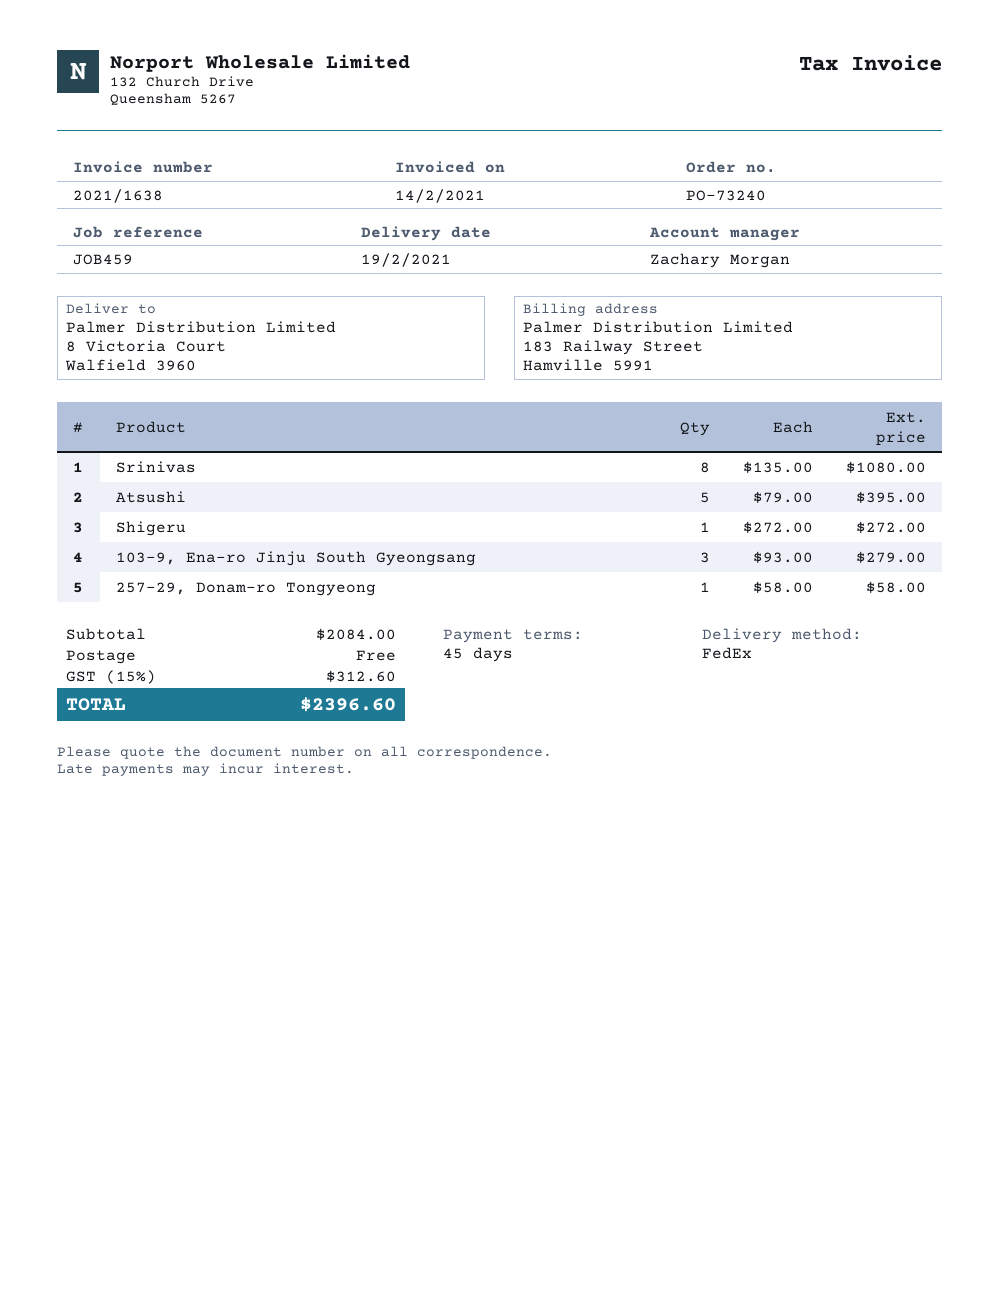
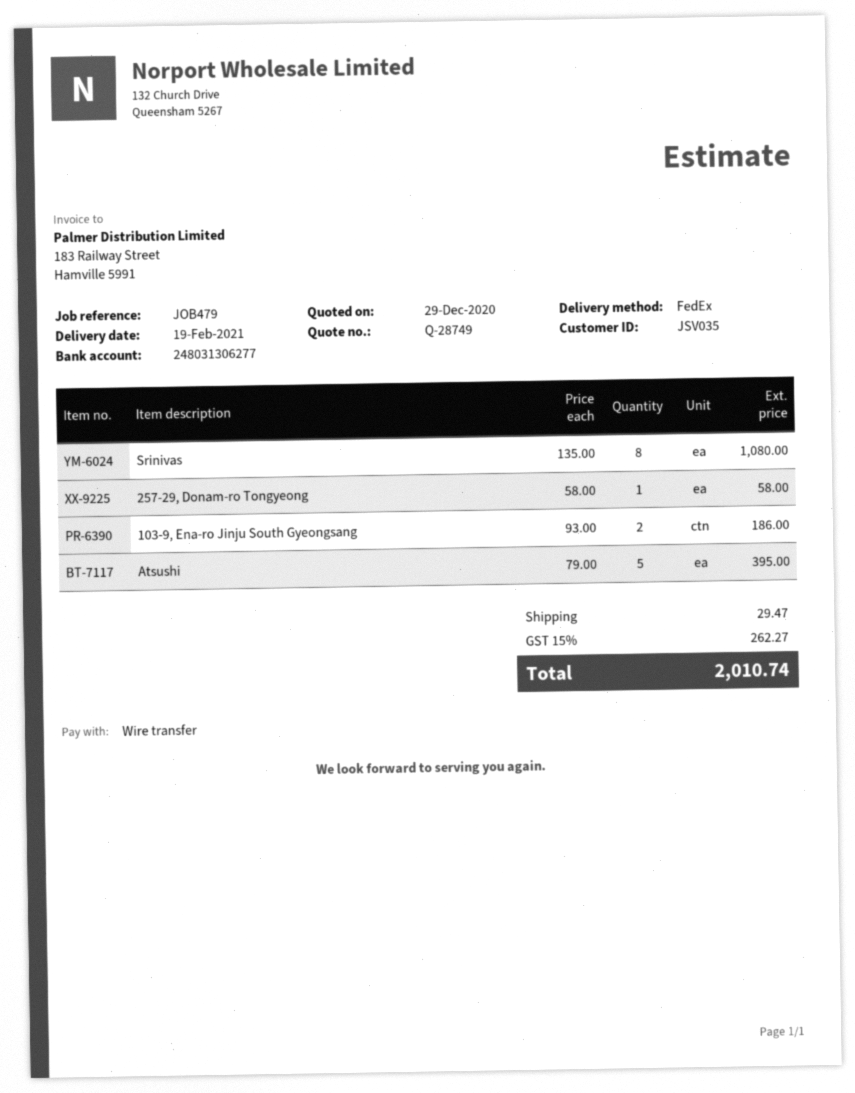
reference: JOB459 -> JOB479
Shigeru: 1 x 272.00 = 272.00 -> none
103-9, Ena-ro Jinju South Gyeongsang: 3 x 93.00 = 279.00 -> 2 x 93.00 = 186.00
shipping: 0.00 -> 29.47
tax: 15% = 312.60 -> 15% = 262.27
total: 2396.60 -> 2010.74

